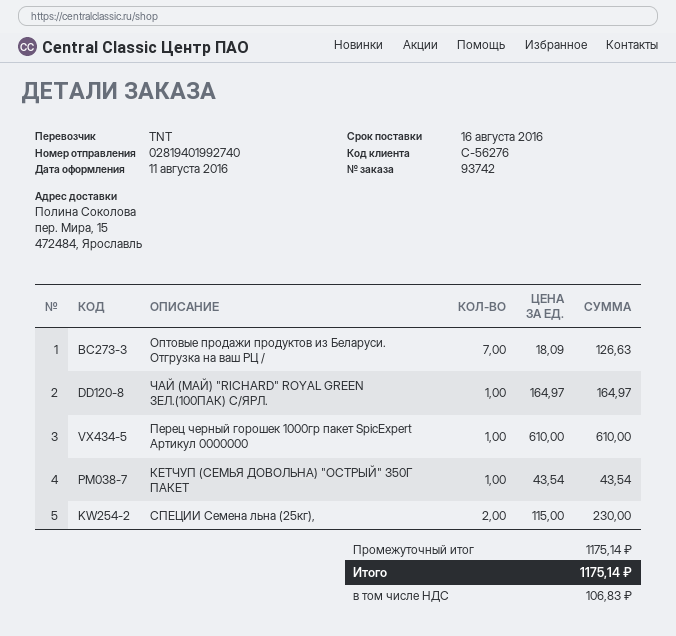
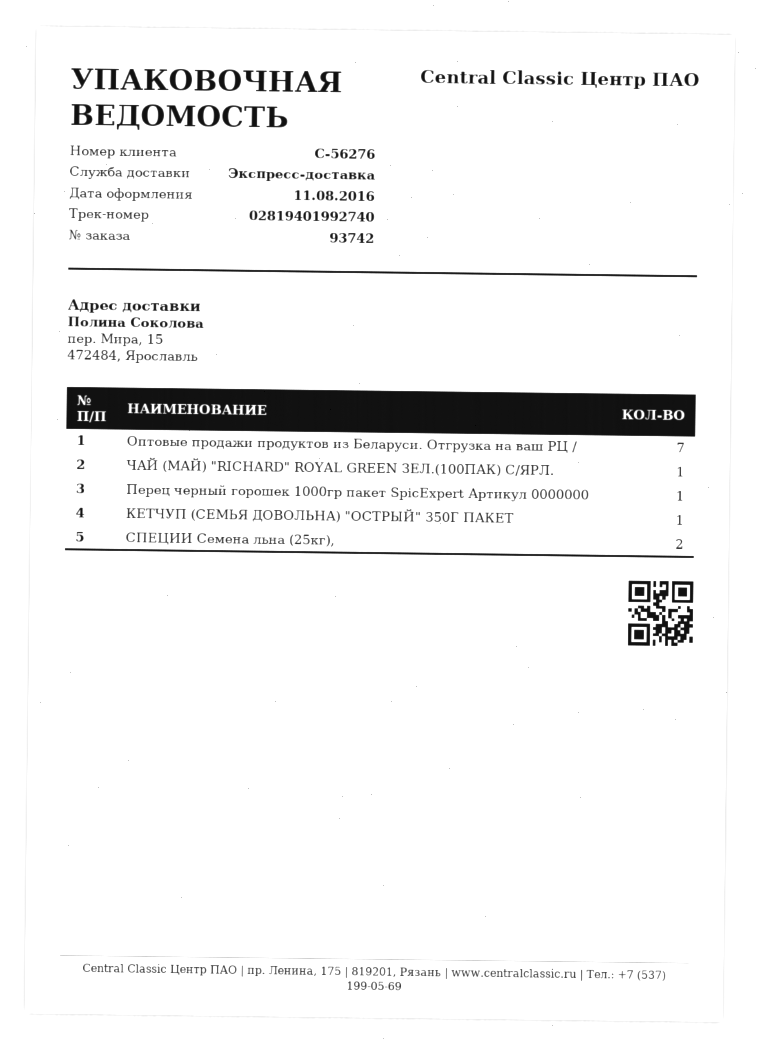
shipping method: TNT -> express

